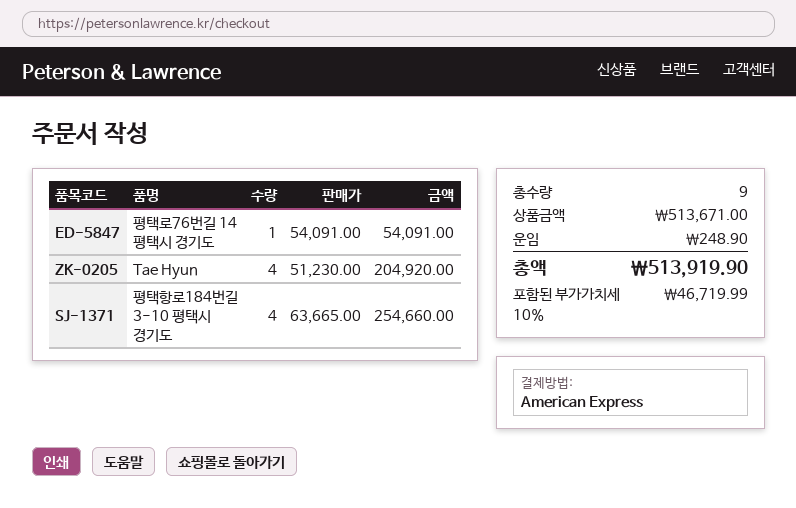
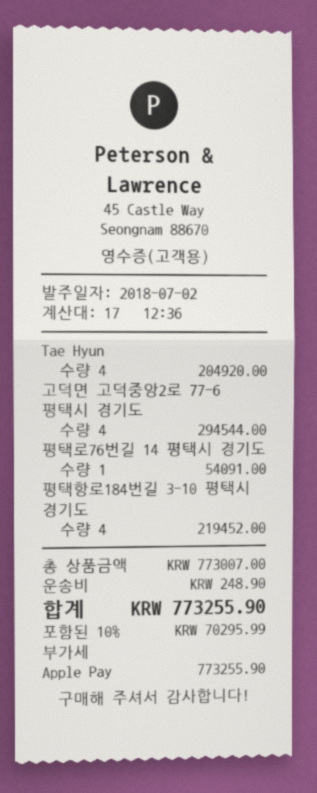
payment method: American Express -> Apple Pay
평택항로184번길 3-10 평택시 경기도: 4 for 254660.00 -> 4 for 219452.00
고덕면 고덕중앙2로 77-6 평택시 경기도: none -> 4 for 294544.00
subtotal: 513671.00 -> 773007.00
tax: 10% = 46719.99 -> 10% = 70295.99
total: 513919.90 -> 773255.90

